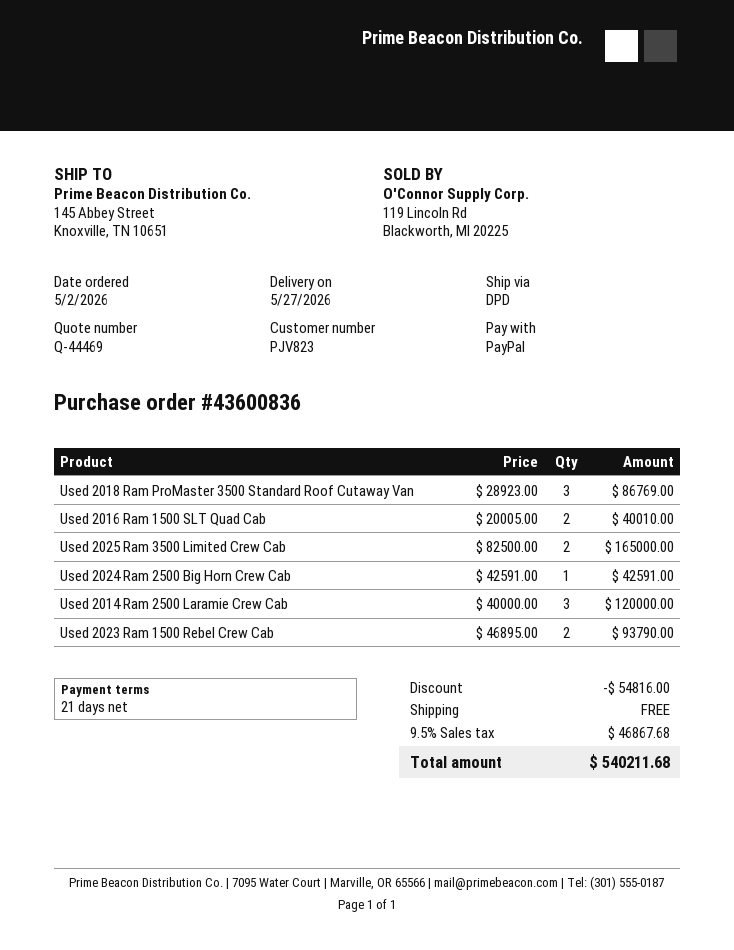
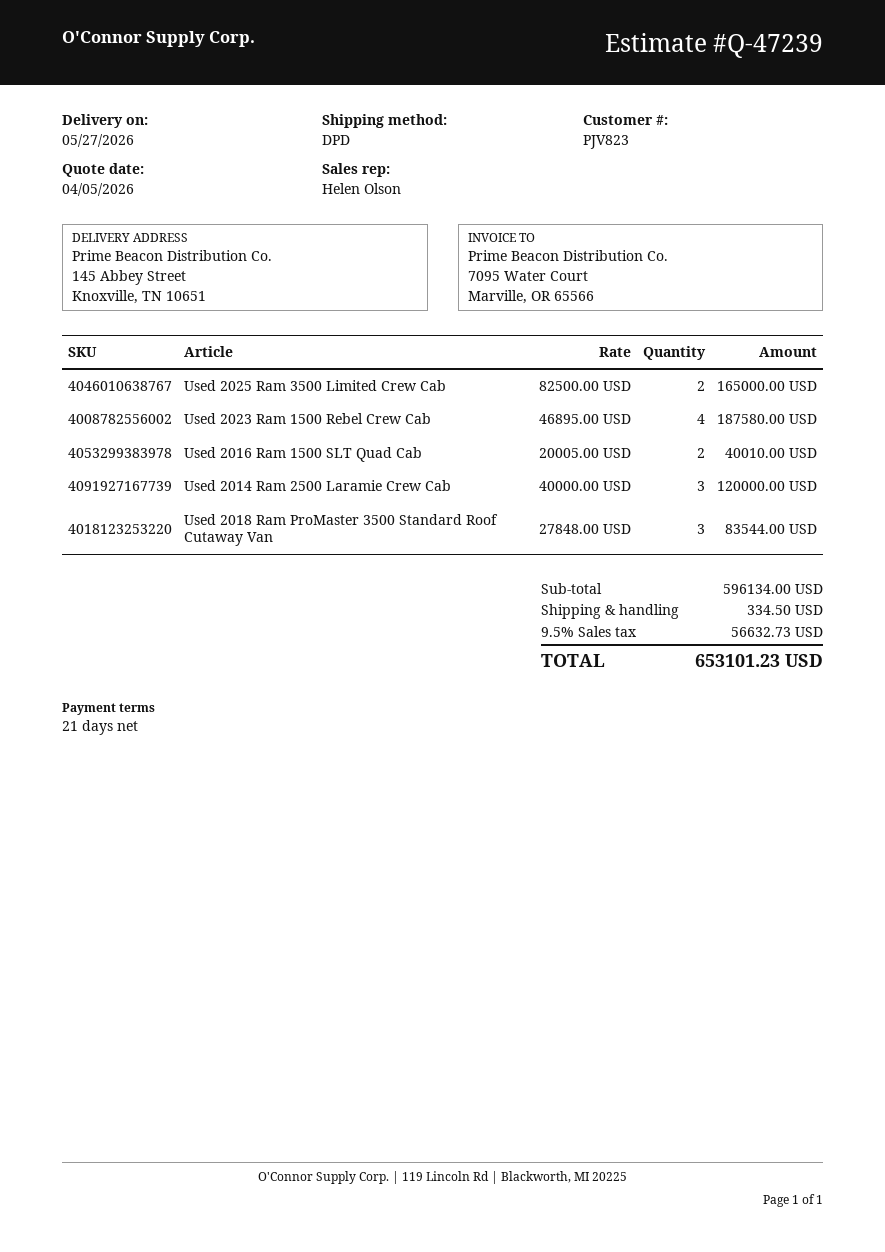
quote number: Q-44469 -> Q-47239
Used 2018 Ram ProMaster 3500 Standard Roof Cutaway Van: 3 x 28923.00 = 86769.00 -> 3 x 27848.00 = 83544.00
Used 2024 Ram 2500 Big Horn Crew Cab: 1 x 42591.00 = 42591.00 -> none
Used 2023 Ram 1500 Rebel Crew Cab: 2 x 46895.00 = 93790.00 -> 4 x 46895.00 = 187580.00
discount: 54816.00 -> none
shipping: 0.00 -> 334.50
tax: 9.5% = 46867.68 -> 9.5% = 56632.73
total: 540211.68 -> 653101.23

